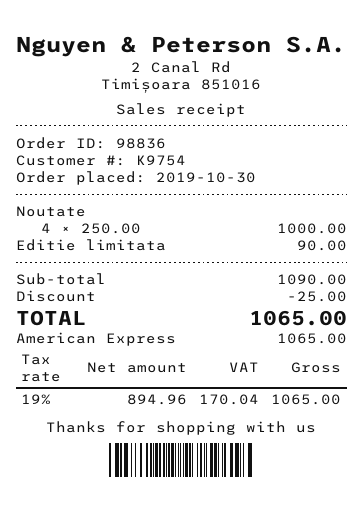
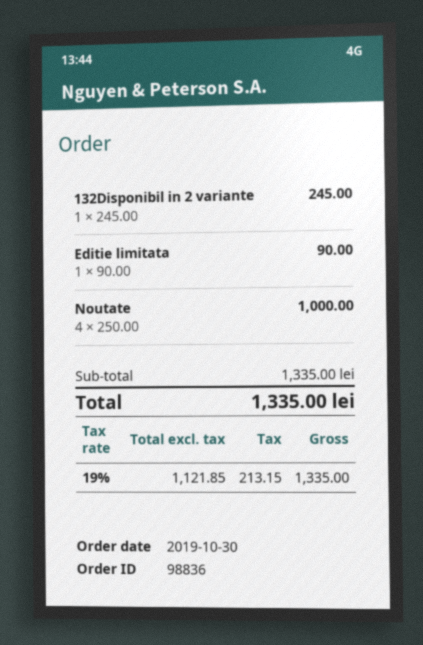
132Disponibil in 2 variante: none -> 1 x 245.00 = 245.00
subtotal: 1090.00 -> 1335.00
discount: 25.00 -> none
net: 894.96 -> 1121.85
tax: 19% = 170.04 -> 19% = 213.15
total: 1065.00 -> 1335.00

